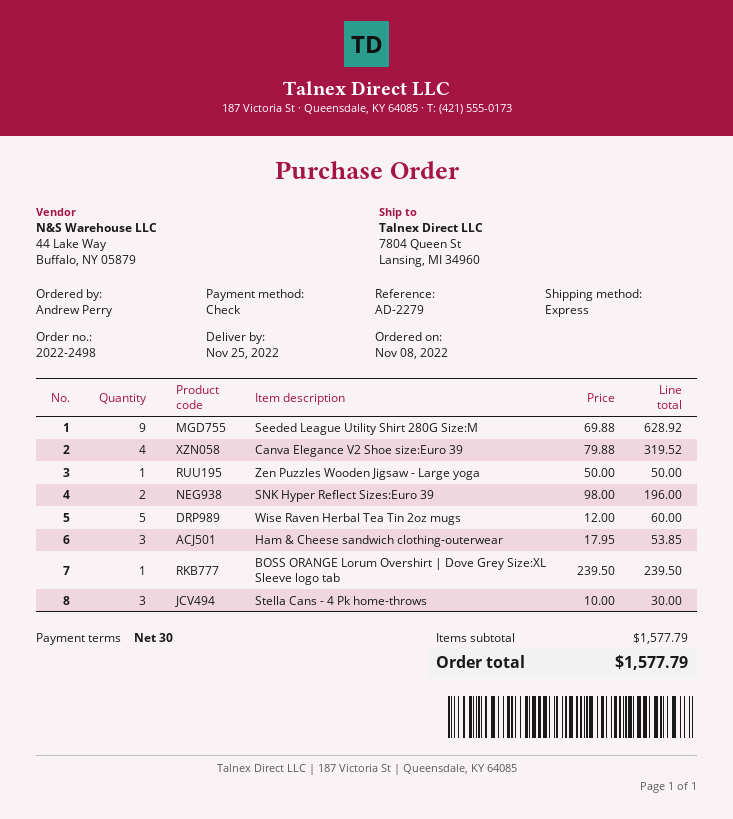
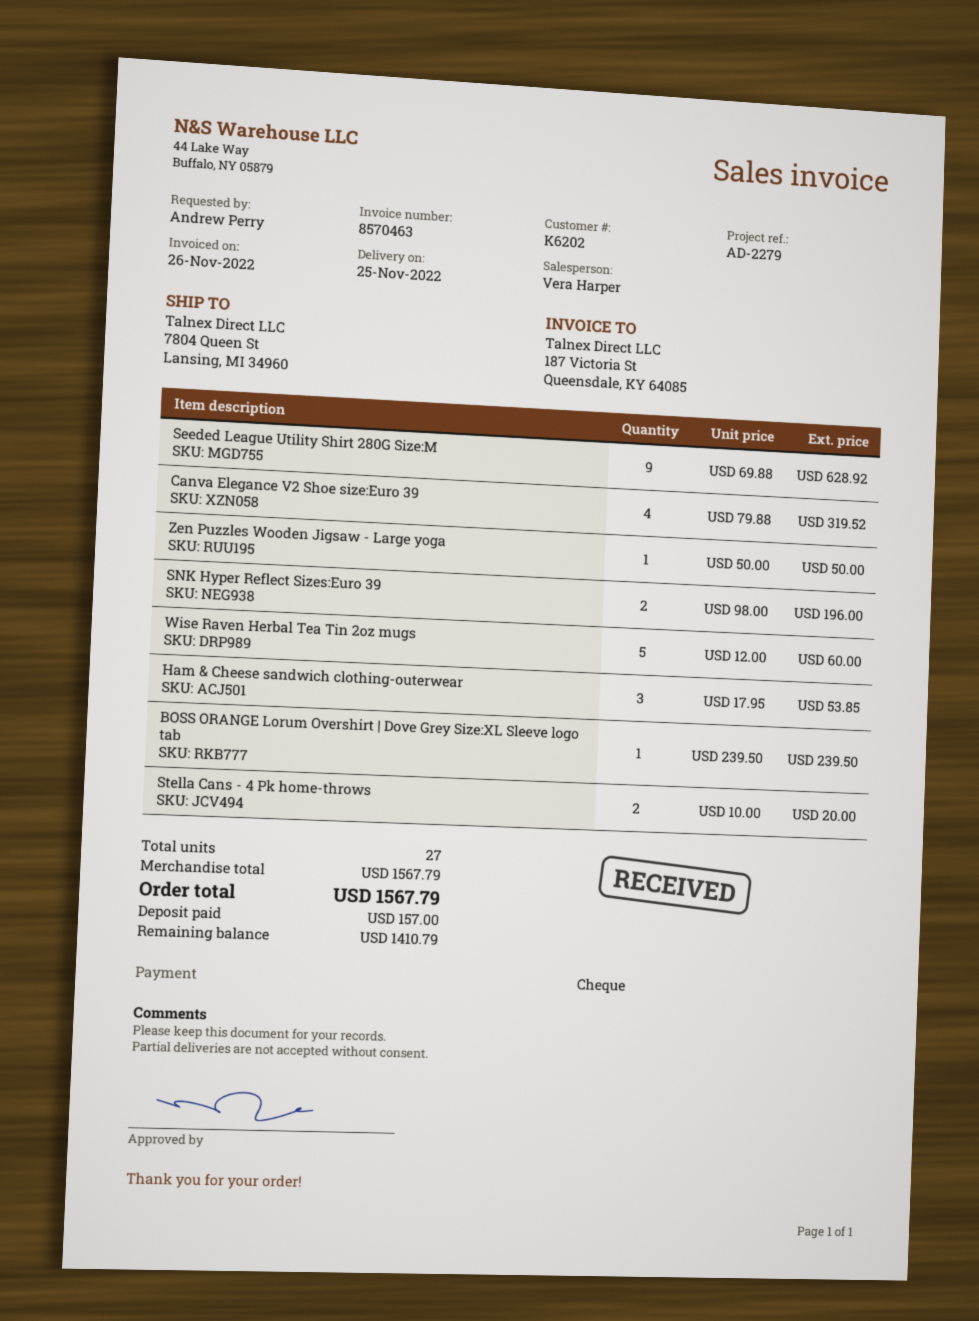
Stella Cans - 4 Pk home-throws: 3 x 10.00 = 30.00 -> 2 x 10.00 = 20.00
subtotal: 1577.79 -> 1567.79
total: 1577.79 -> 1567.79

